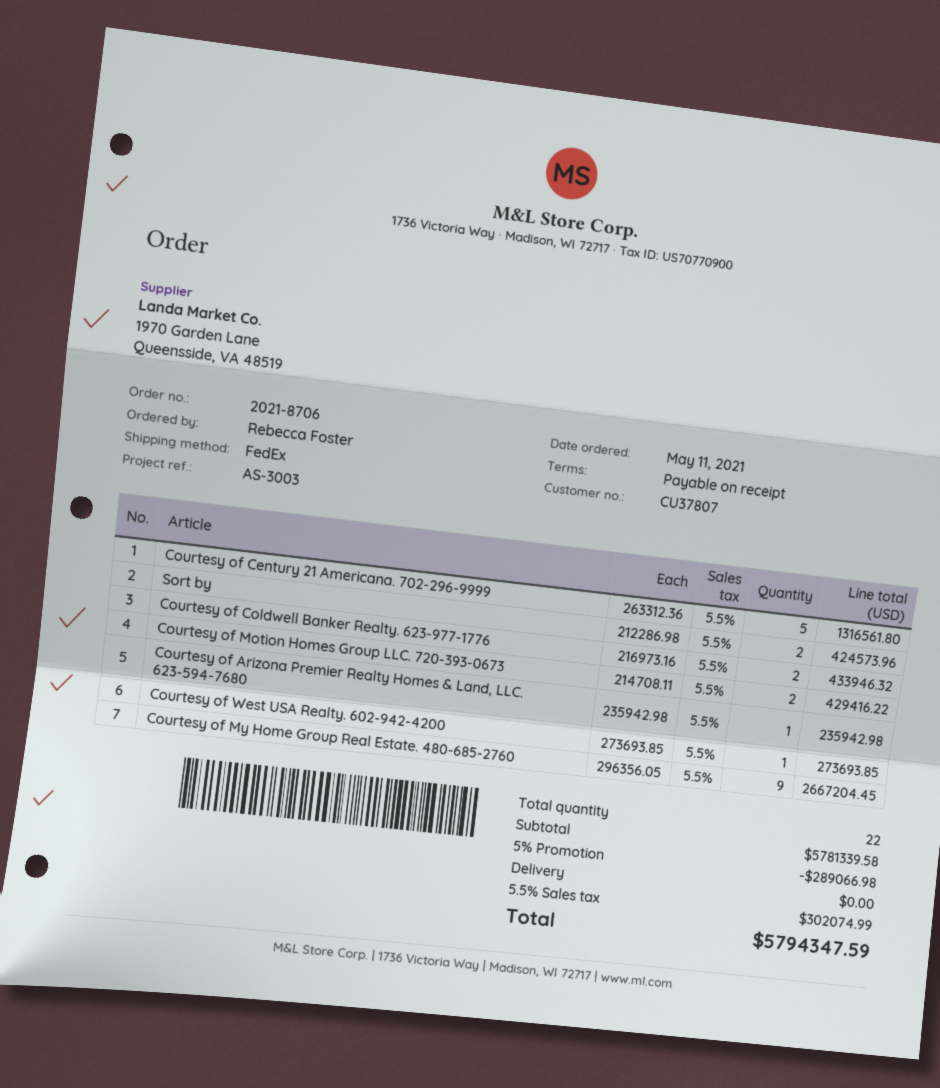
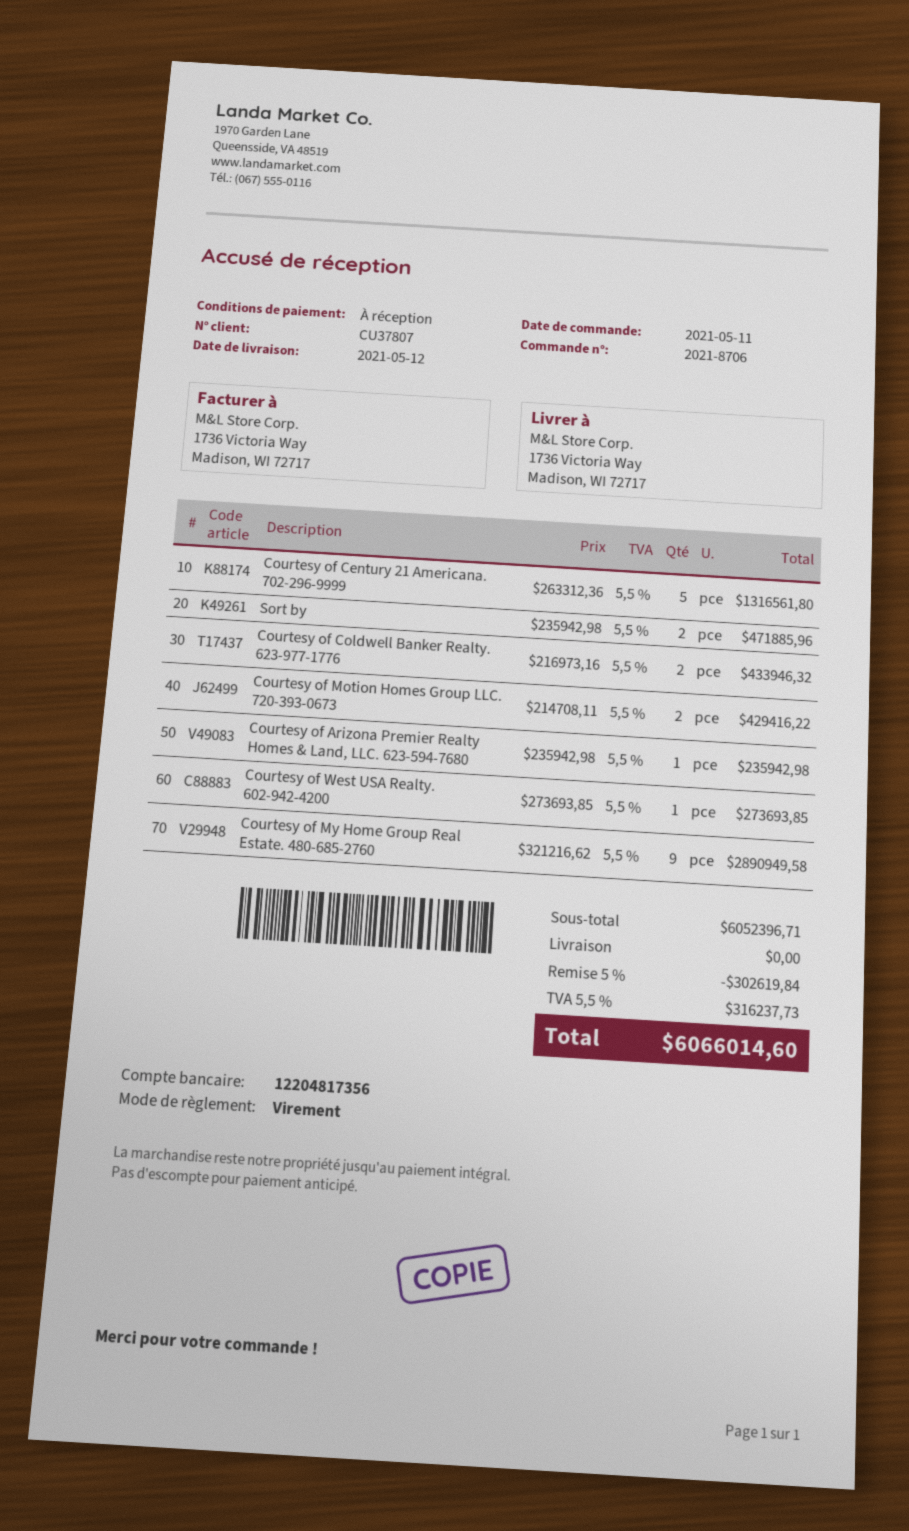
Sort by: 2 x 212286.98 = 424573.96 -> 2 x 235942.98 = 471885.96
Courtesy of My Home Group Real Estate. 480-685-2760: 9 x 296356.05 = 2667204.45 -> 9 x 321216.62 = 2890949.58
subtotal: 5781339.58 -> 6052396.71
discount: 5% = 289066.98 -> 5% = 302619.84
tax: 5.5% = 302074.99 -> 5.5% = 316237.73
total: 5794347.59 -> 6066014.60

